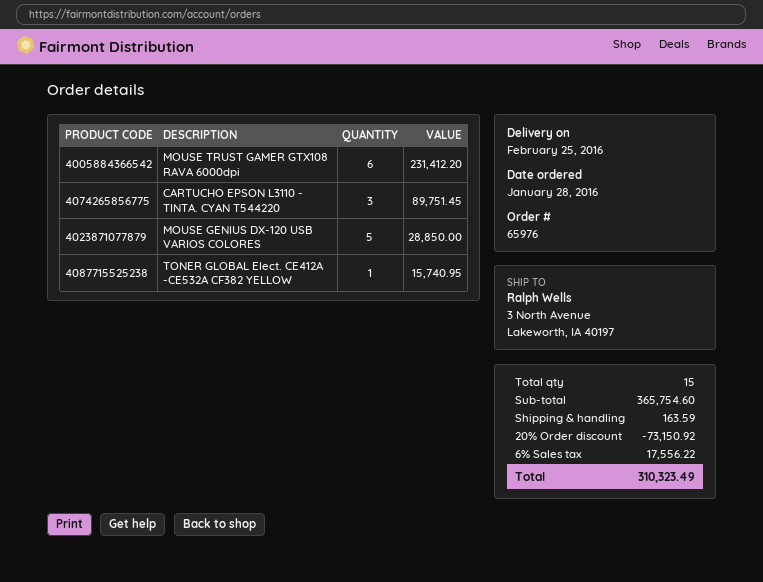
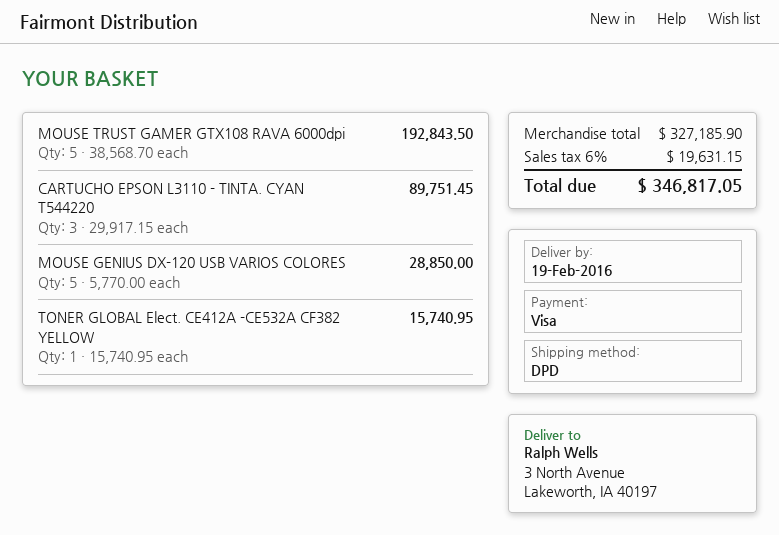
delivery date: 2016-02-25 -> 2016-02-19
MOUSE TRUST GAMER GTX108 RAVA 6000dpi: 6 for 231412.20 -> 5 for 192843.50
subtotal: 365754.60 -> 327185.90
discount: 20% = 73150.92 -> none
shipping: 163.59 -> none
tax: 6% = 17556.22 -> 6% = 19631.15
total: 310323.49 -> 346817.05

